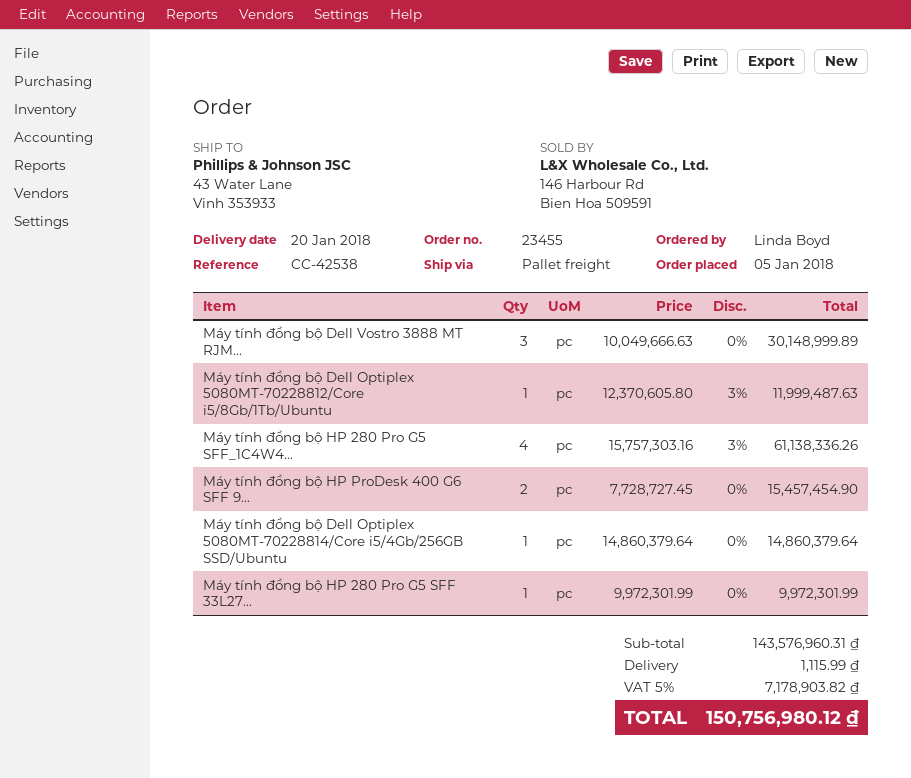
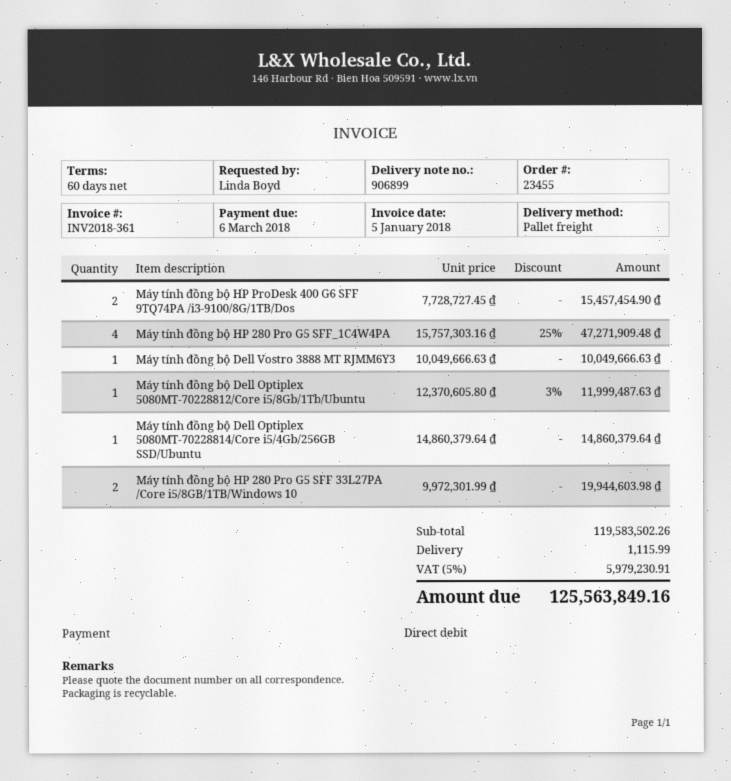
Máy tính đồng bộ Dell Vostro 3888 MT RJM...: 3 x 10049666.63 = 30148999.89 -> 1 x 10049666.63 = 10049666.63
Máy tính đồng bộ HP 280 Pro G5 SFF_1C4W4...: 4 x 15757303.16 - 3% = 61138336.26 -> 4 x 15757303.16 - 25% = 47271909.48
Máy tính đồng bộ HP 280 Pro G5 SFF 33L27...: 1 x 9972301.99 = 9972301.99 -> 2 x 9972301.99 = 19944603.98
subtotal: 143576960.31 -> 119583502.26
tax: 5% = 7178903.82 -> 5% = 5979230.91
total: 150756980.12 -> 125563849.16

